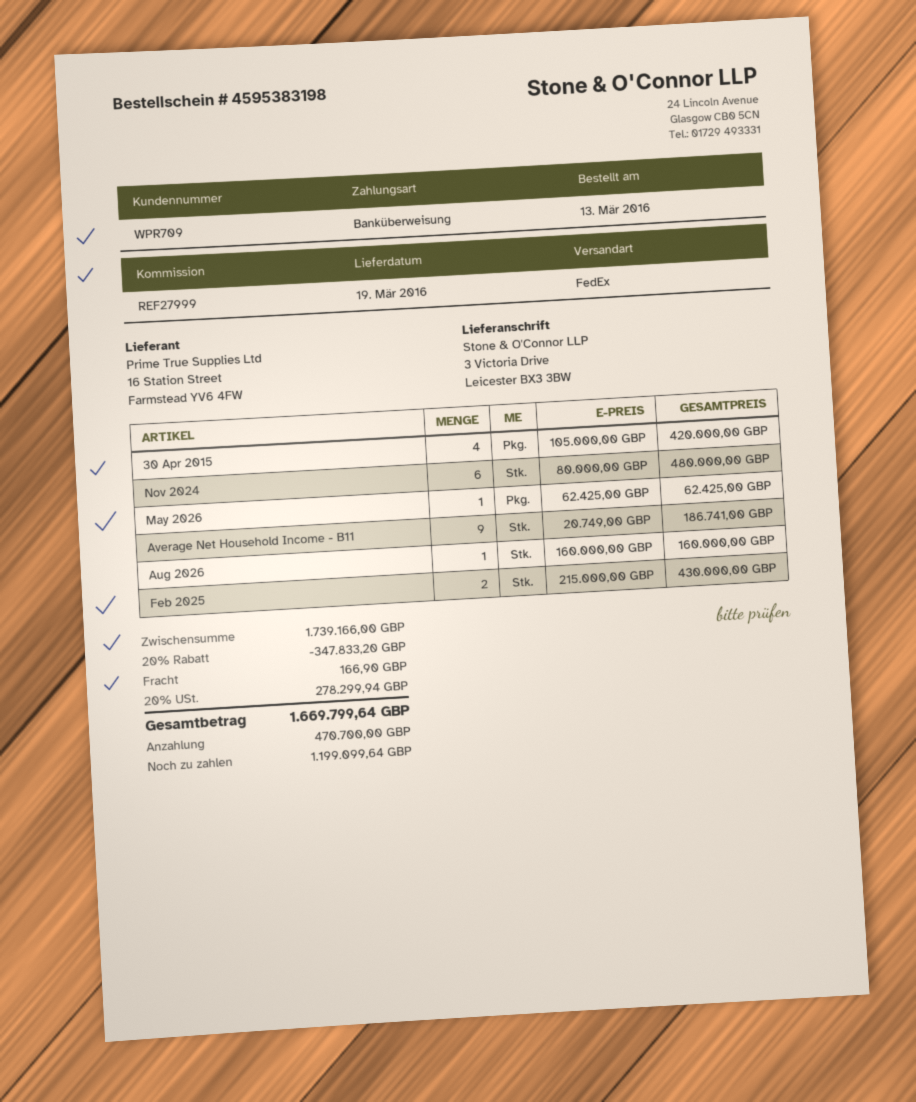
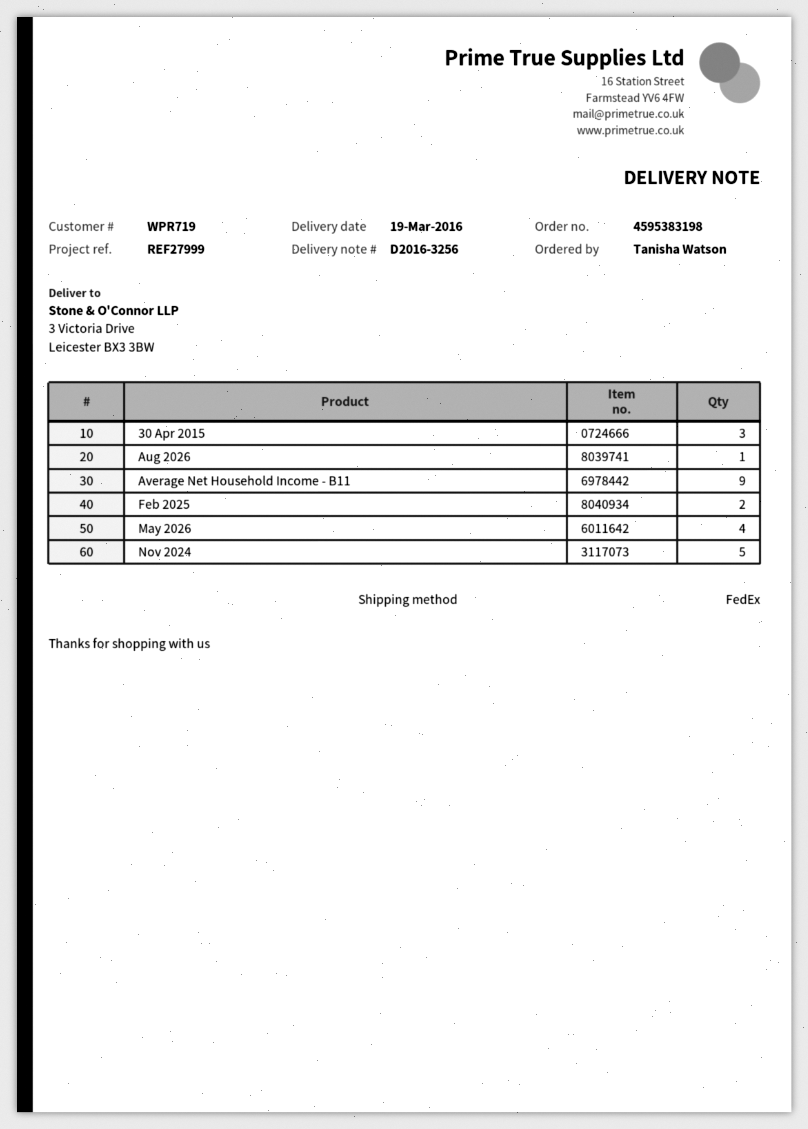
customer number: WPR709 -> WPR719
30 Apr 2015: 4 -> 3
Nov 2024: 6 -> 5
May 2026: 1 -> 4

